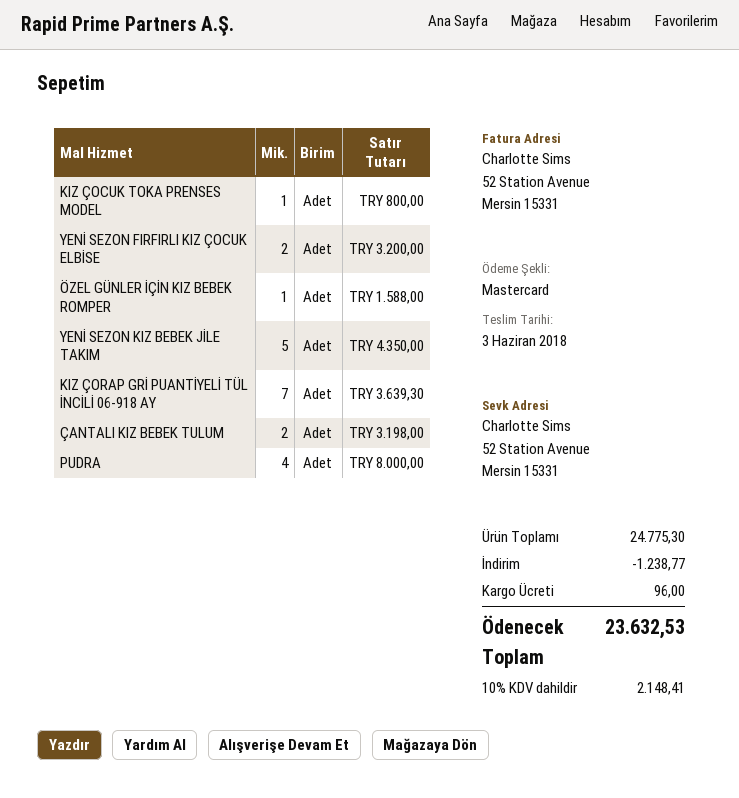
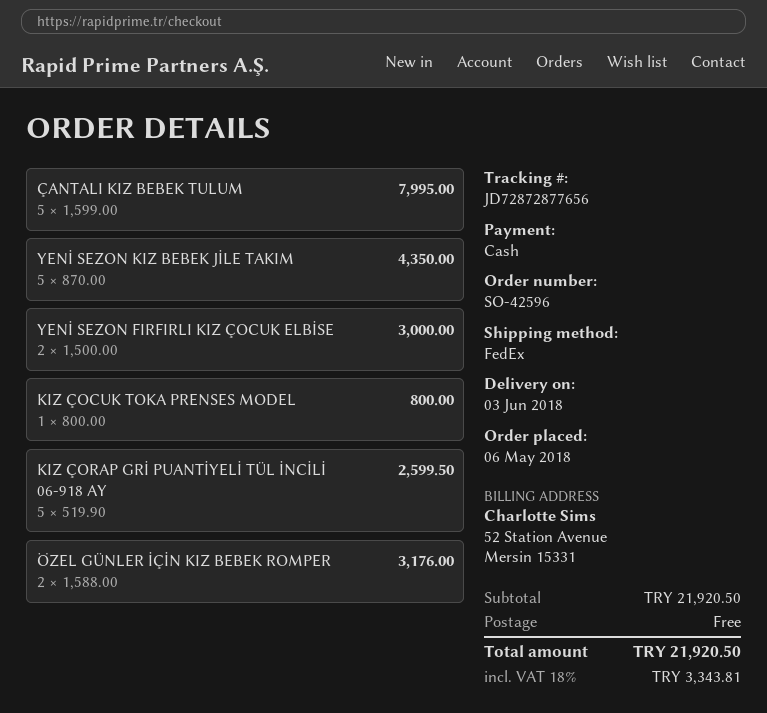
payment method: Mastercard -> cash
YENİ SEZON FIRFIRLI KIZ ÇOCUK ELBİSE: 2 for 3200.00 -> 2 for 3000.00
ÖZEL GÜNLER İÇİN KIZ BEBEK ROMPER: 1 for 1588.00 -> 2 for 3176.00
KIZ ÇORAP GRİ PUANTİYELİ TÜL İNCİLİ 06-918 AY: 7 for 3639.30 -> 5 for 2599.50
ÇANTALI KIZ BEBEK TULUM: 2 for 3198.00 -> 5 for 7995.00
PUDRA: 4 for 8000.00 -> none
subtotal: 24775.30 -> 21920.50
discount: 1238.77 -> none
shipping: 96.00 -> 0.00
tax: 10% = 2148.41 -> 18% = 3343.81
total: 23632.53 -> 21920.50

